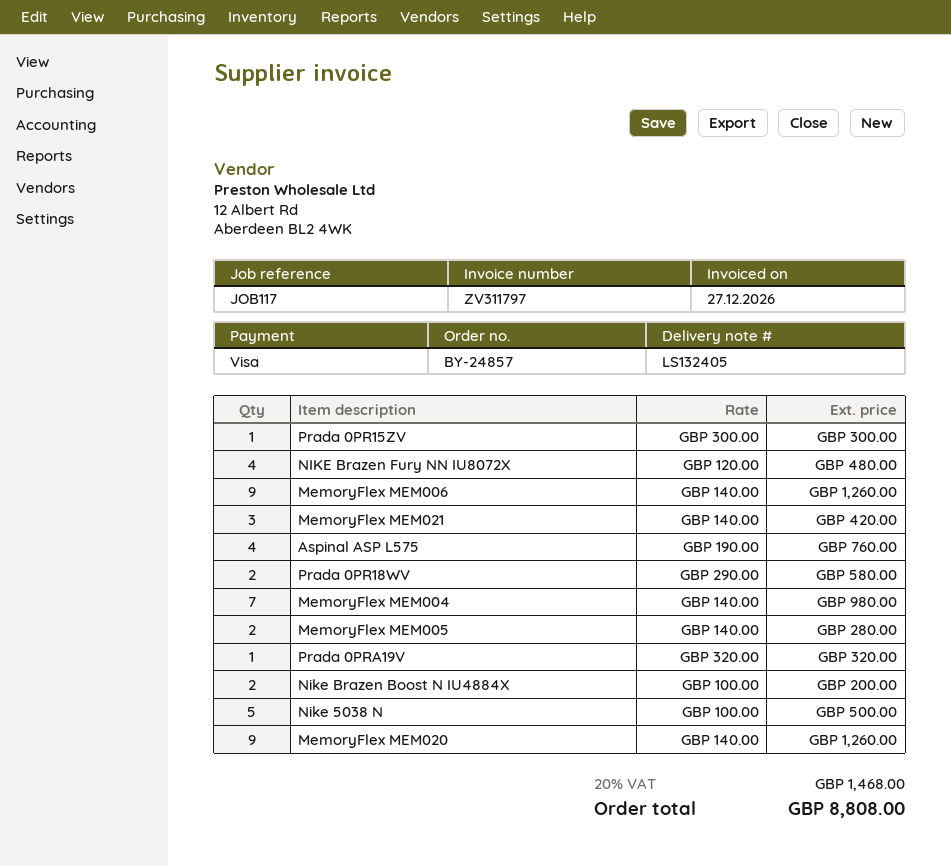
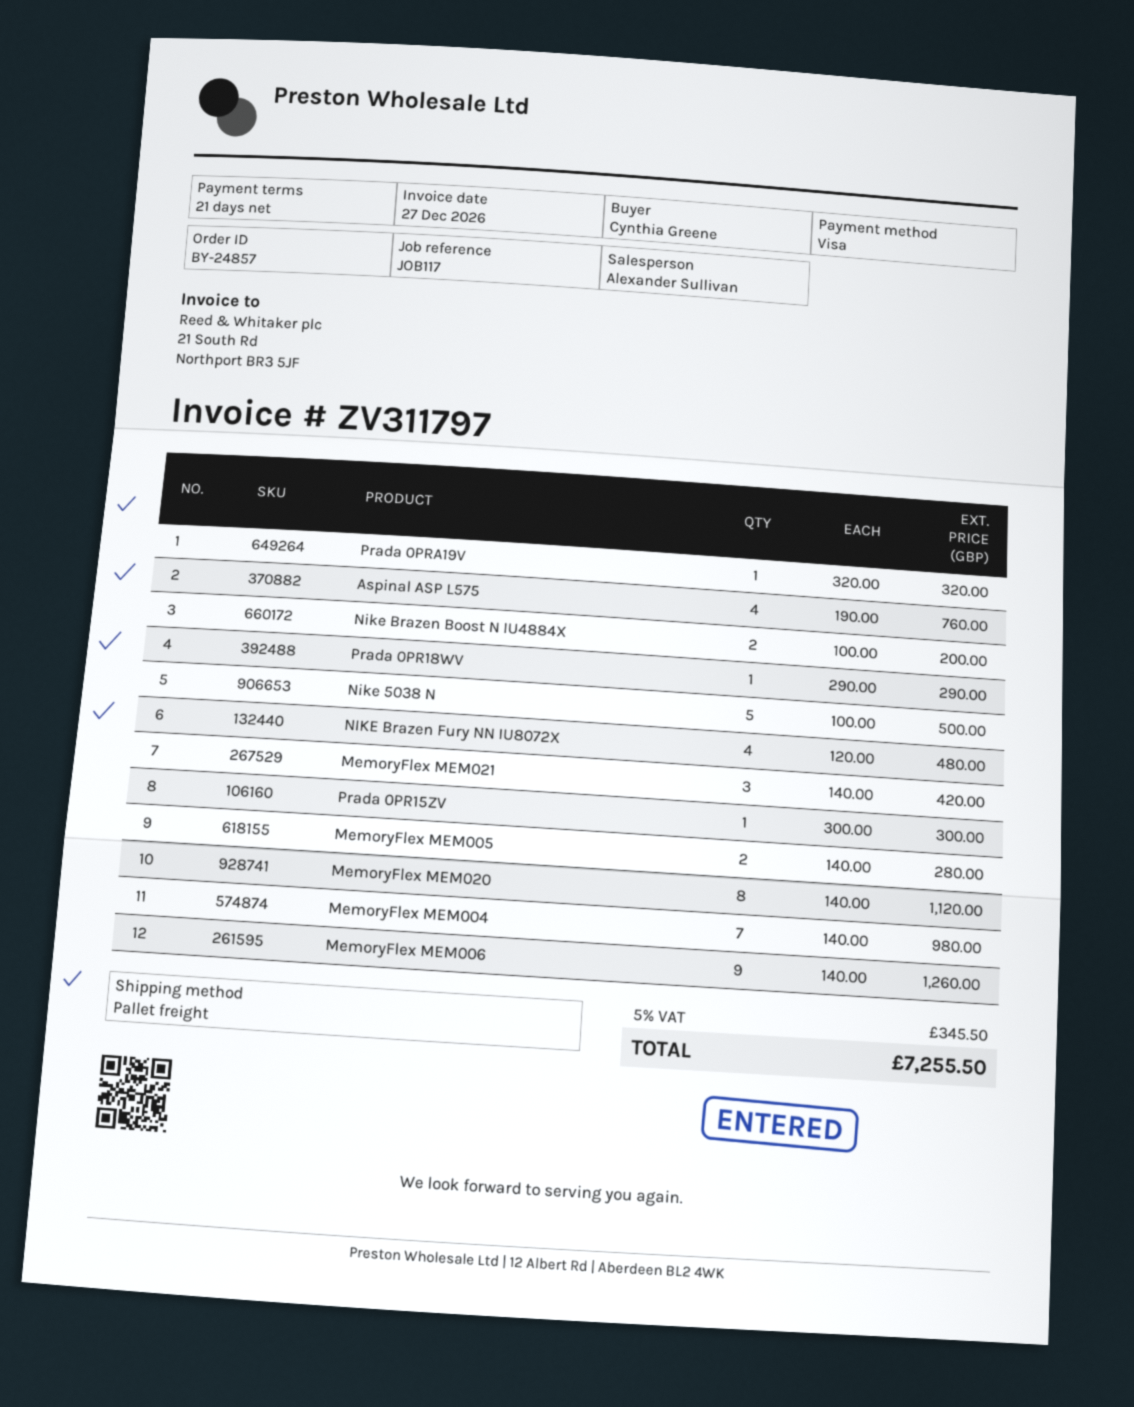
Prada 0PR18WV: 2 x 290.00 = 580.00 -> 1 x 290.00 = 290.00
MemoryFlex MEM020: 9 x 140.00 = 1260.00 -> 8 x 140.00 = 1120.00
tax: 20% = 1468.00 -> 5% = 345.50
total: 8808.00 -> 7255.50

